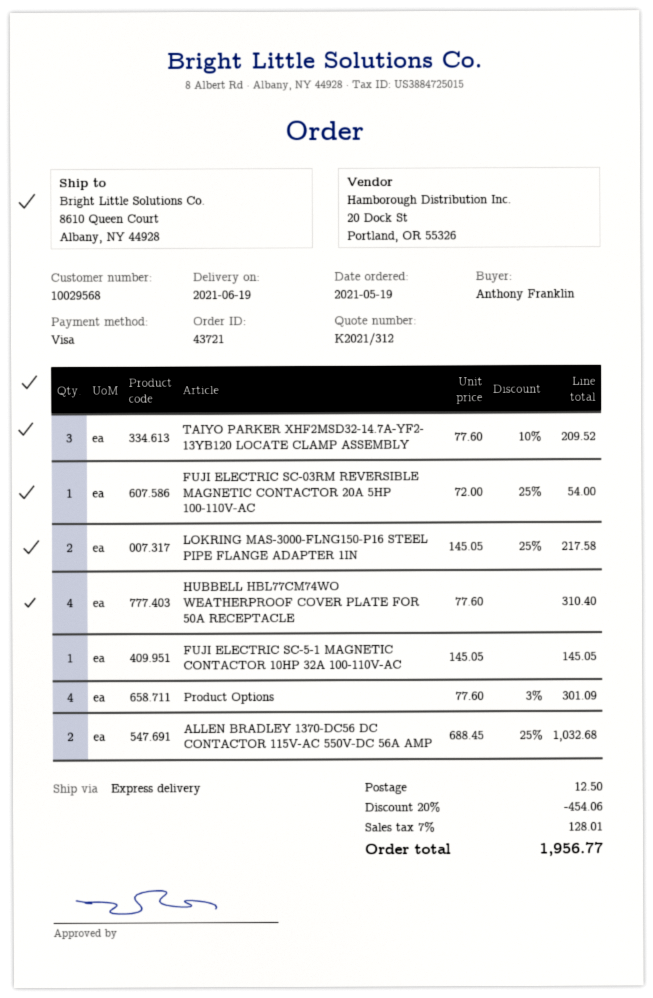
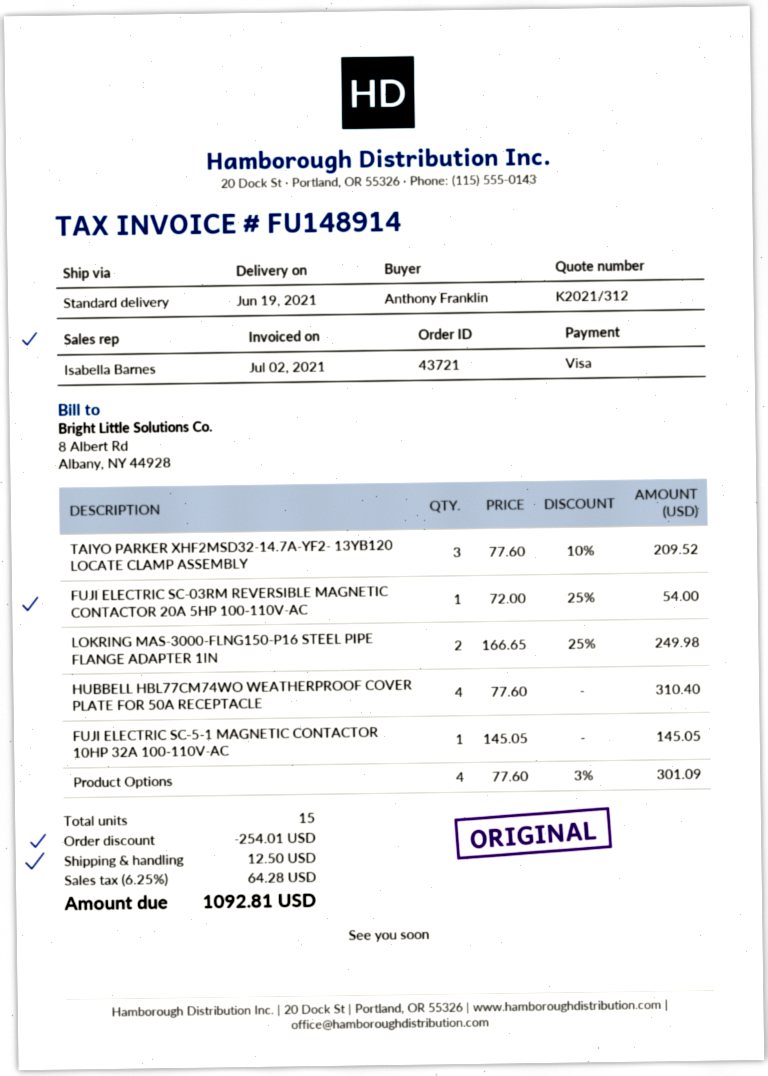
shipping method: express -> standard
LOKRING MAS-3000-FLNG150-P16 STEEL PIPE FLANGE ADAPTER 1IN: 2 x 145.05 - 25% = 217.58 -> 2 x 166.65 - 25% = 249.98
ALLEN BRADLEY 1370-DC56 DC CONTACTOR 115V-AC 550V-DC 56A AMP: 2 x 688.45 - 25% = 1032.68 -> none
discount: 454.06 -> 254.01
tax: 7% = 128.01 -> 6.25% = 64.28
total: 1956.77 -> 1092.81

